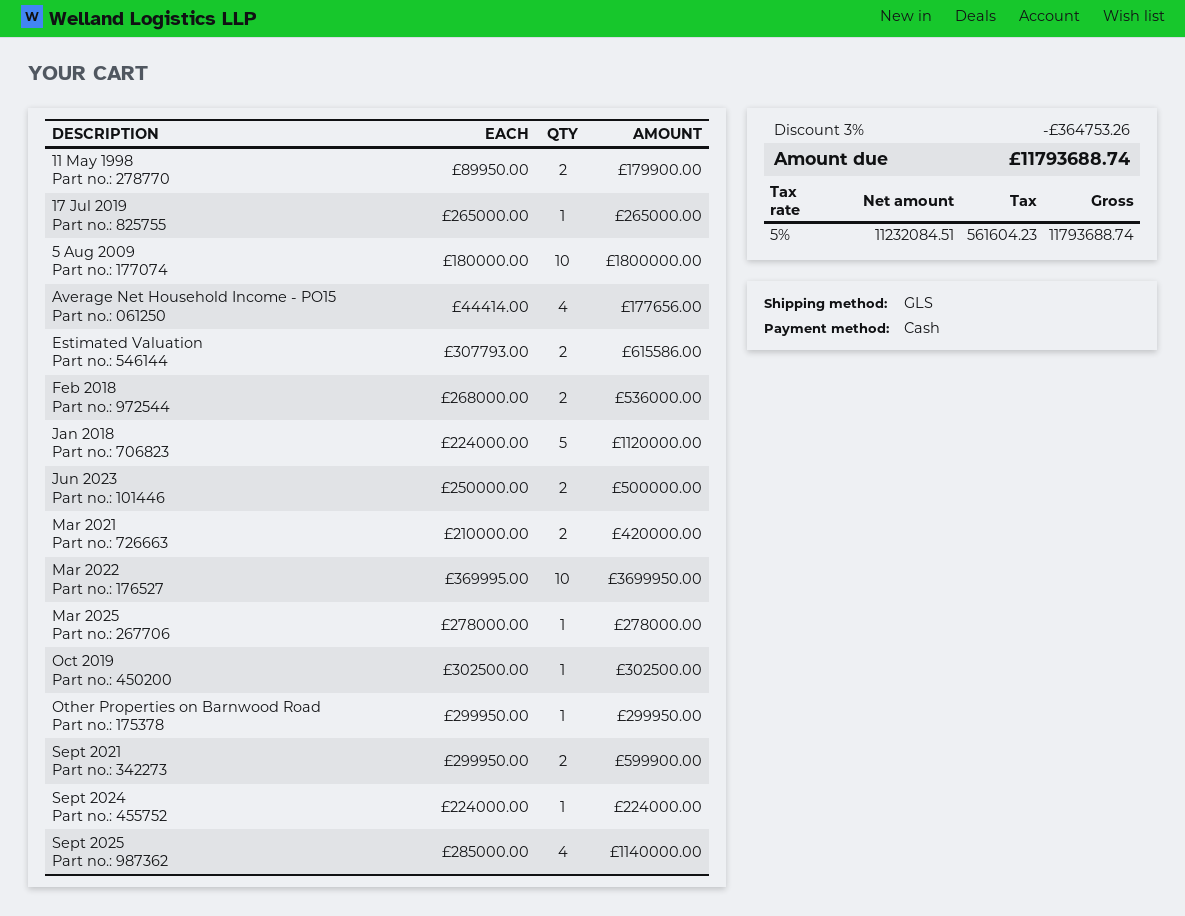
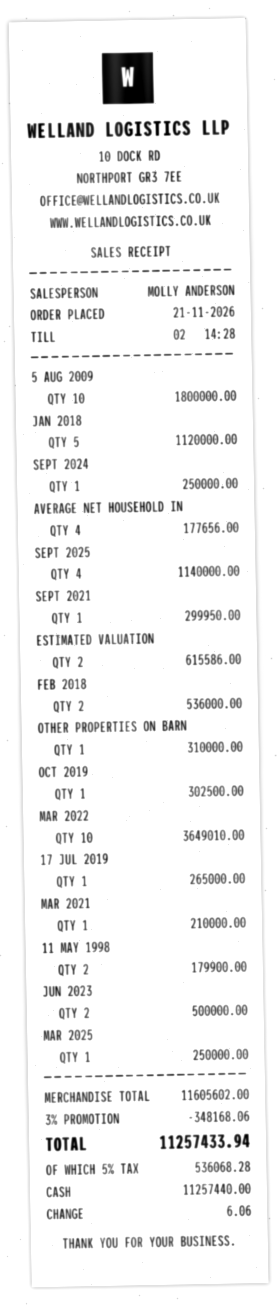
Mar 2021: 2 for 420000.00 -> 1 for 210000.00
Mar 2022: 10 for 3699950.00 -> 10 for 3649010.00
Mar 2025: 1 for 278000.00 -> 1 for 250000.00
Other Properties on Barnwood Road: 1 for 299950.00 -> 1 for 310000.00
Sept 2021: 2 for 599900.00 -> 1 for 299950.00
Sept 2024: 1 for 224000.00 -> 1 for 250000.00
discount: 3% = 364753.26 -> 3% = 348168.06
tax: 5% = 561604.23 -> 5% = 536068.28
total: 11793688.74 -> 11257433.94

